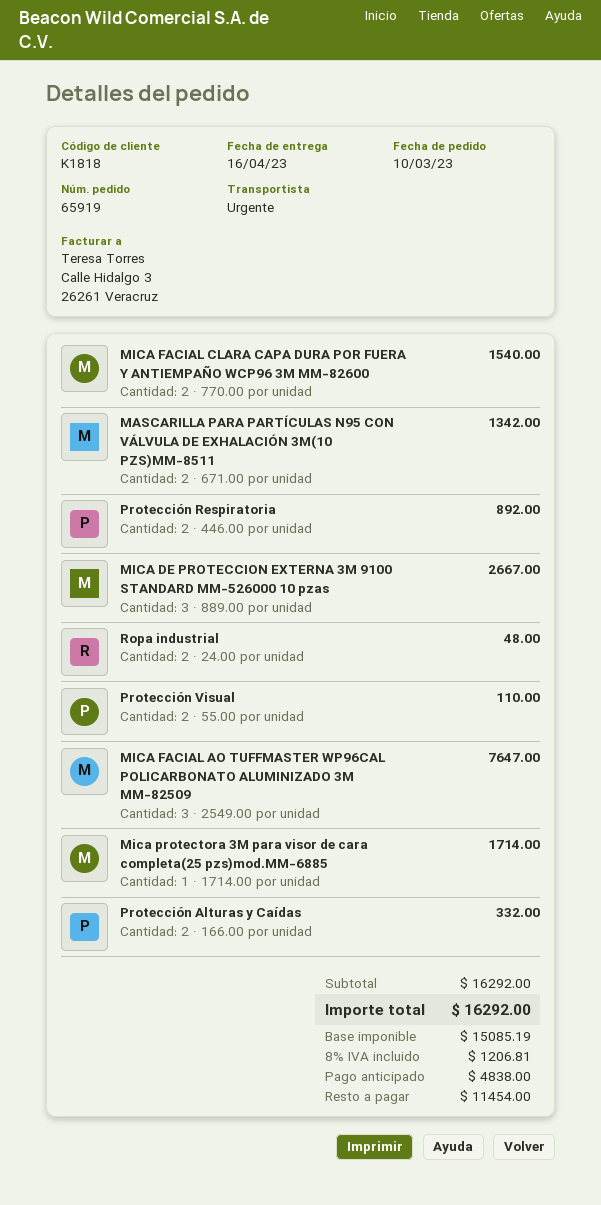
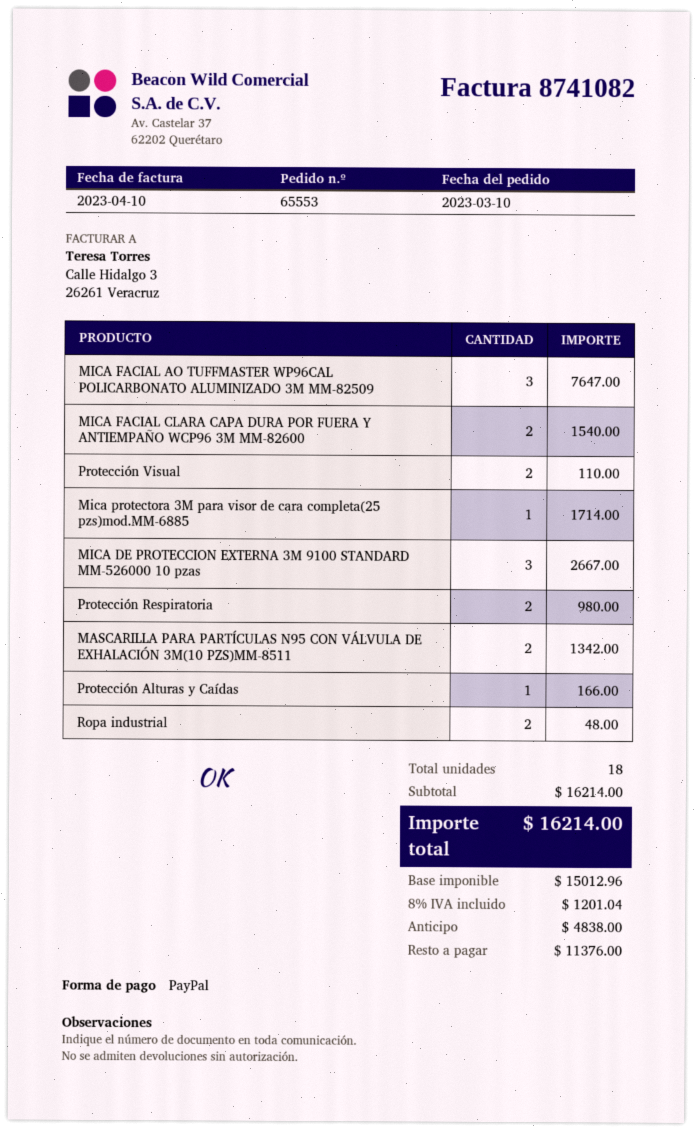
order number: 65919 -> 65553
Protección Respiratoria: 2 for 892.00 -> 2 for 980.00
Protección Alturas y Caídas: 2 for 332.00 -> 1 for 166.00
subtotal: 16292.00 -> 16214.00
net: 15085.19 -> 15012.96
tax: 8% = 1206.81 -> 8% = 1201.04
total: 16292.00 -> 16214.00
balance: 11454.00 -> 11376.00

